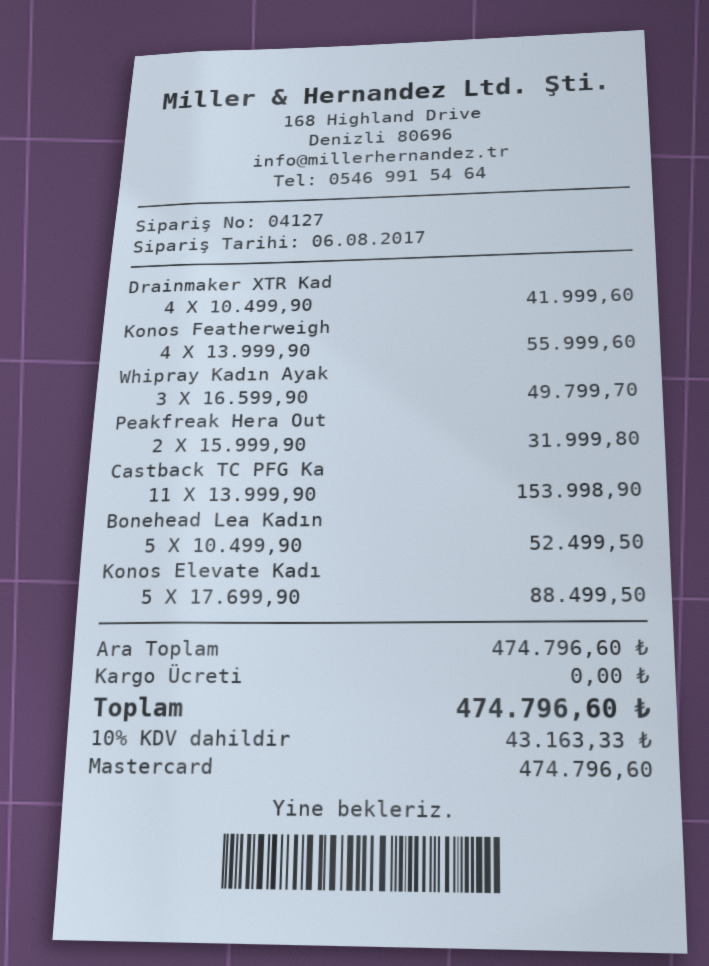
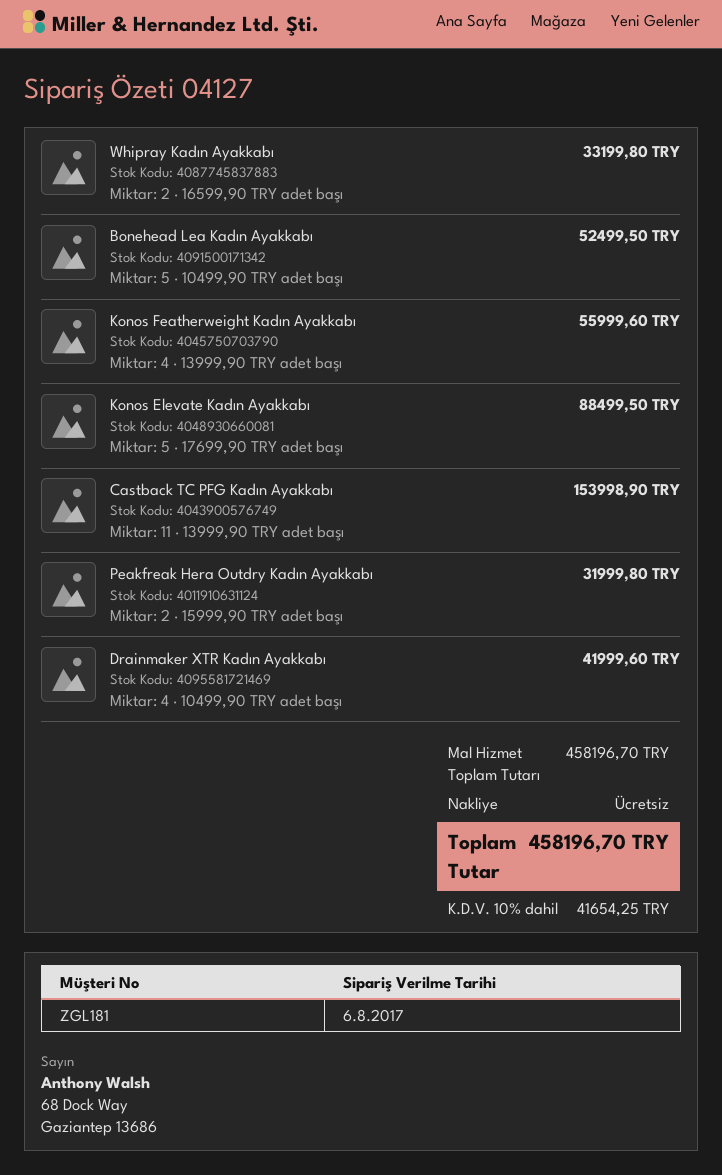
Whipray Kadın Ayak: 3 x 16599.90 = 49799.70 -> 2 x 16599.90 = 33199.80
subtotal: 474796.60 -> 458196.70
tax: 10% = 43163.33 -> 10% = 41654.25
total: 474796.60 -> 458196.70

